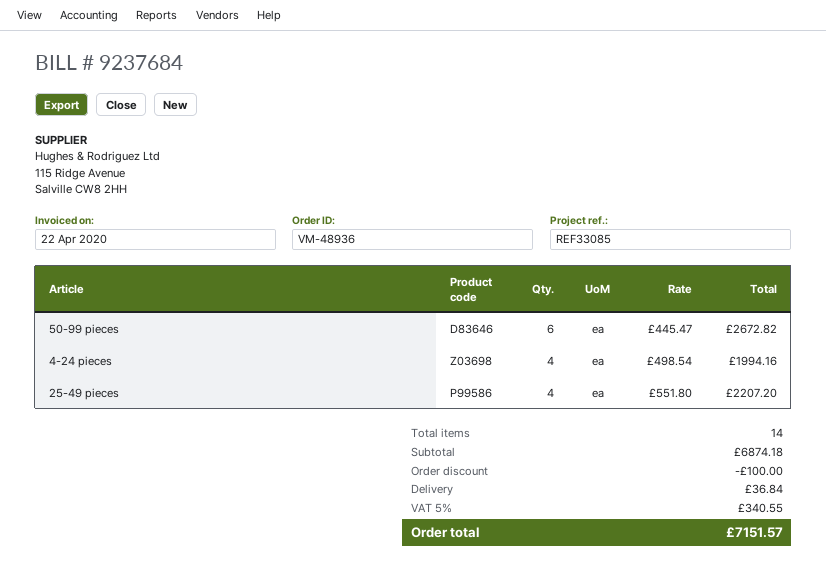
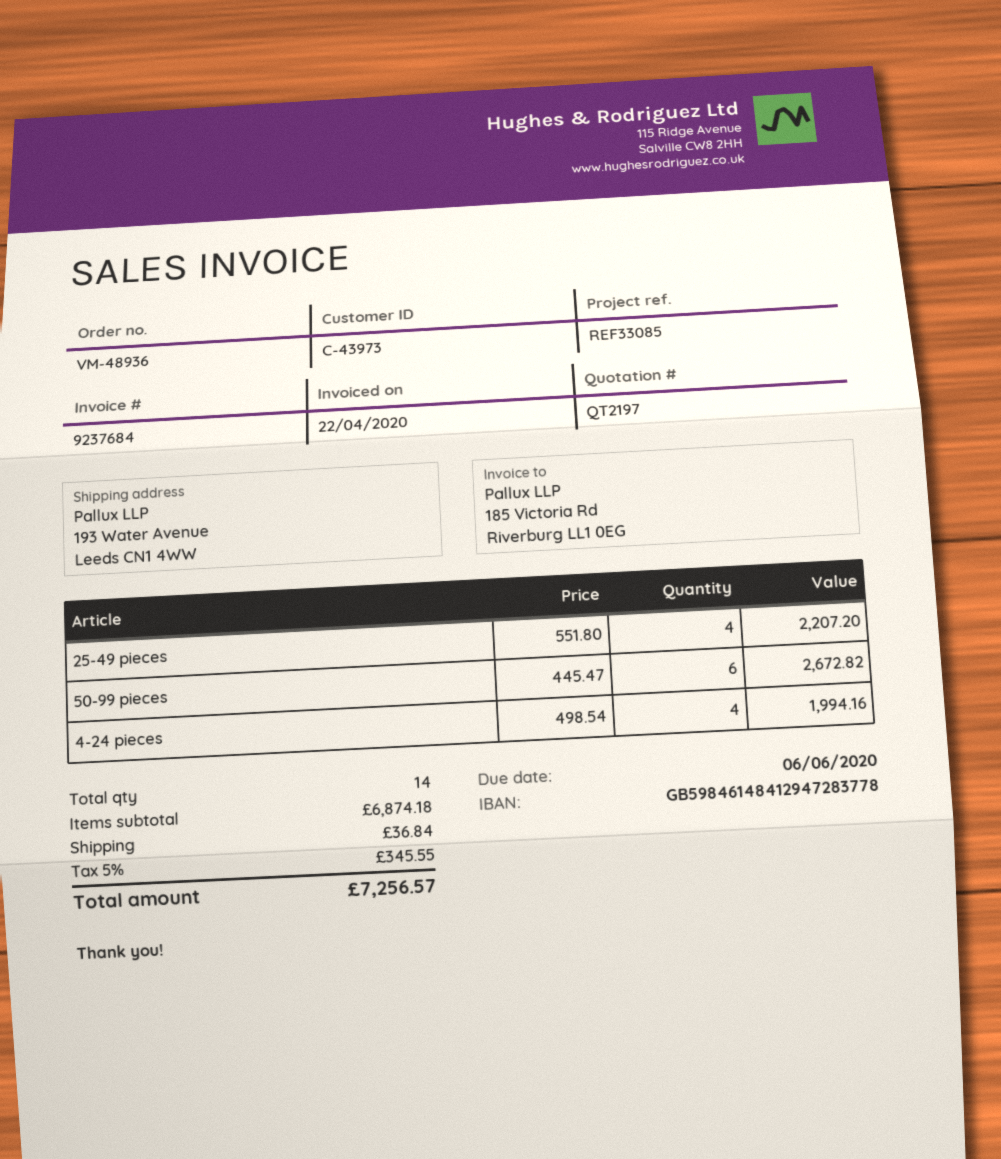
discount: 100.00 -> none
tax: 5% = 340.55 -> 5% = 345.55
total: 7151.57 -> 7256.57

